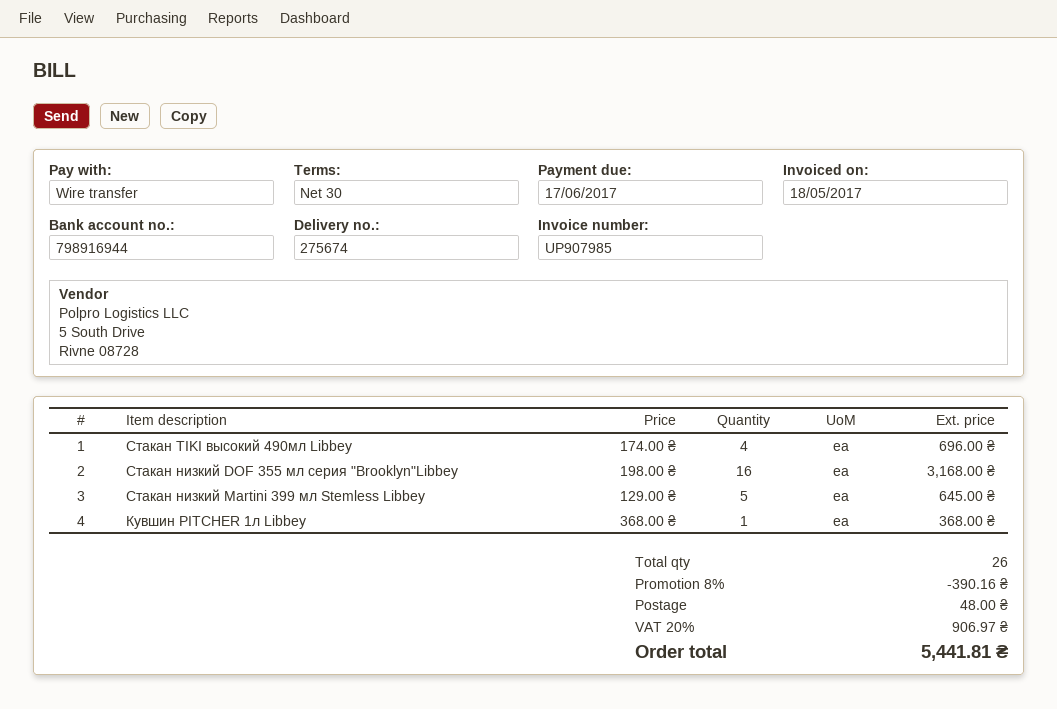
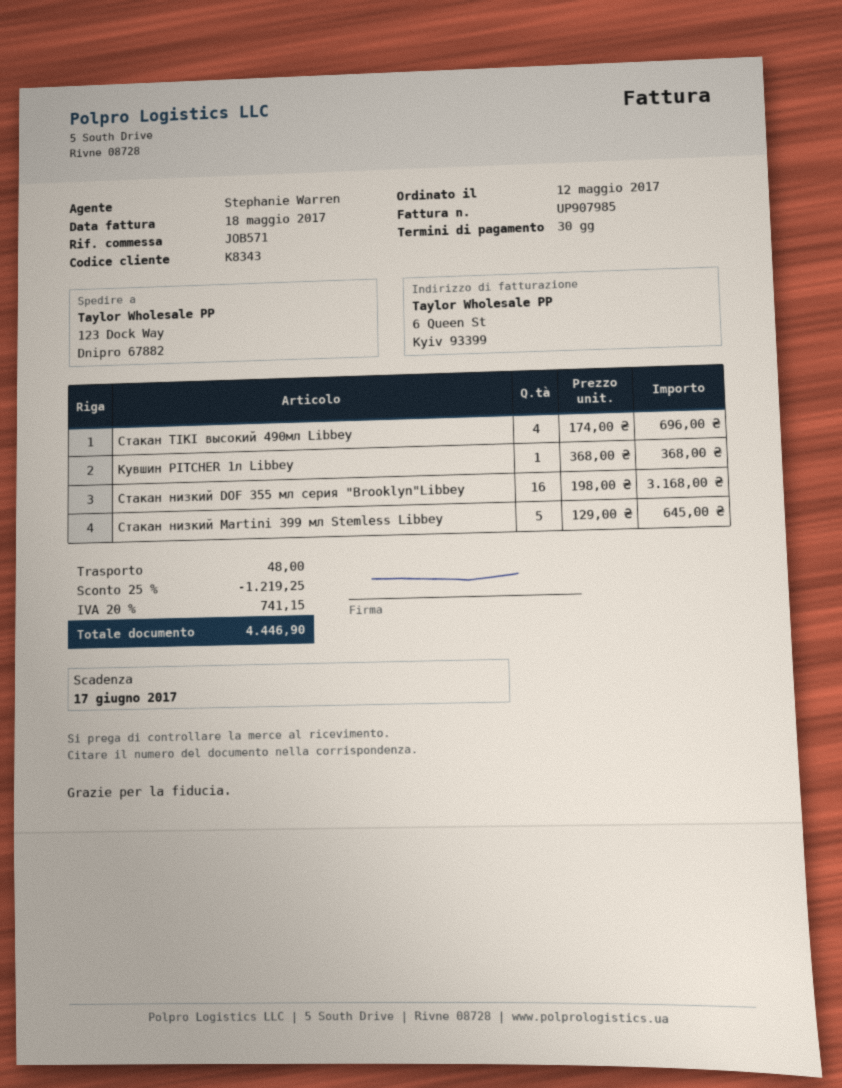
discount: 8% = 390.16 -> 25% = 1219.25
tax: 20% = 906.97 -> 20% = 741.15
total: 5441.81 -> 4446.90

